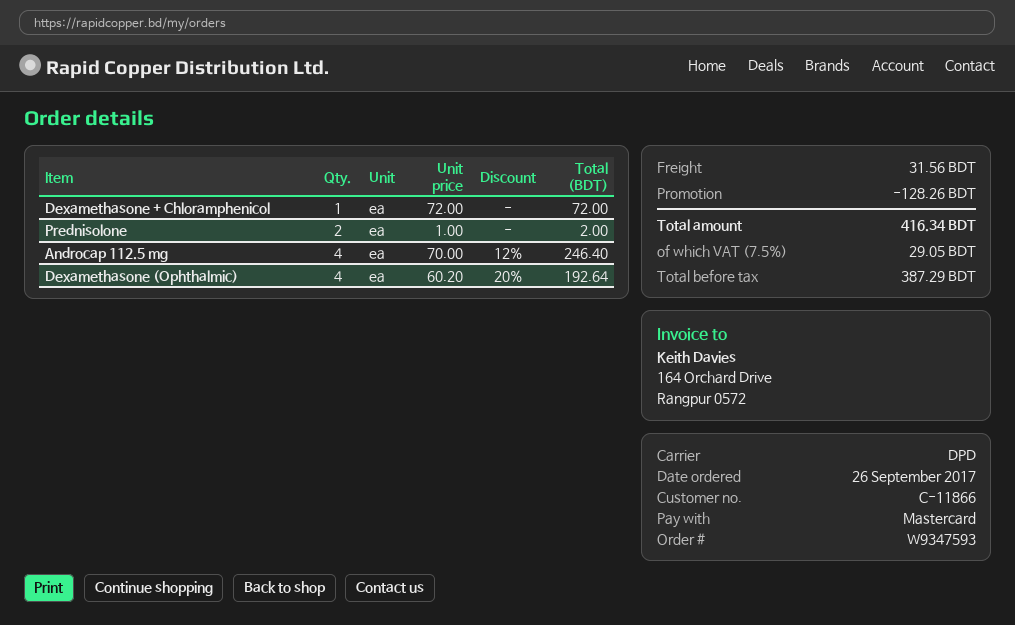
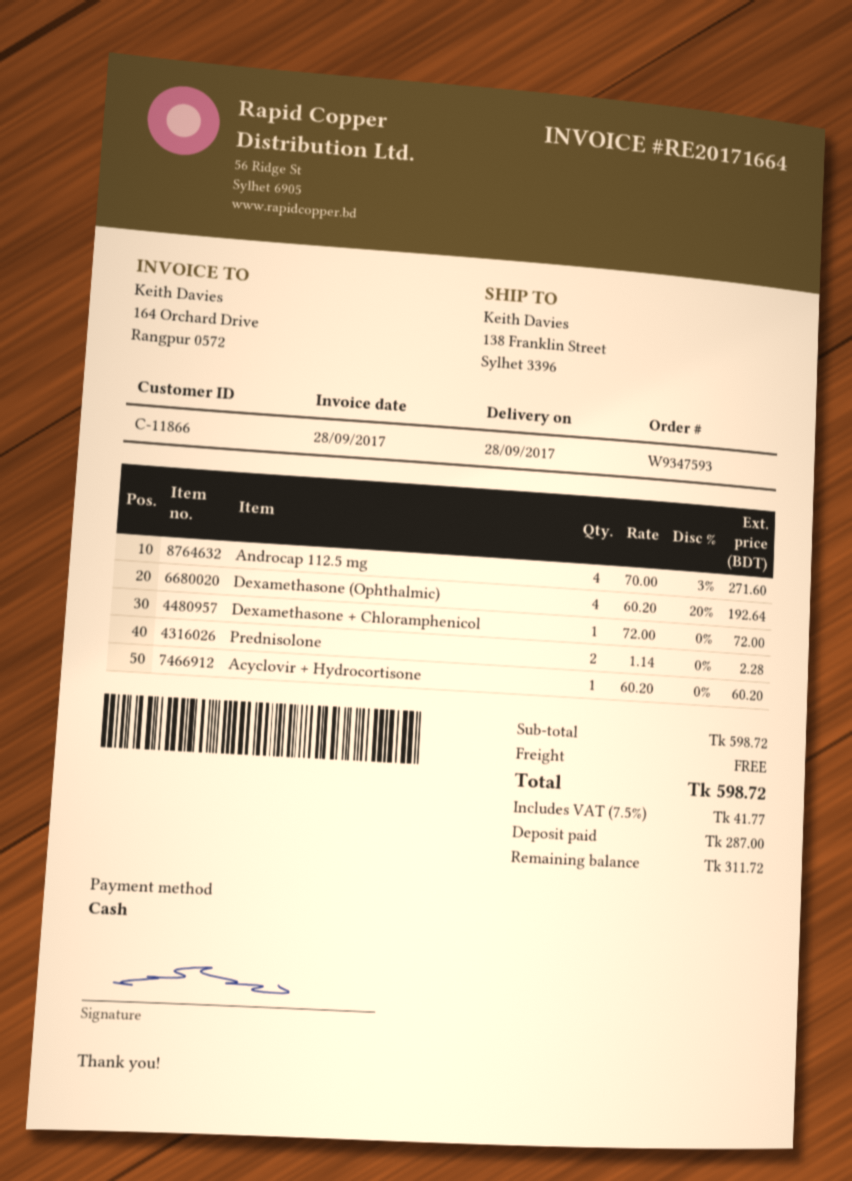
payment method: Mastercard -> cash
Prednisolone: 2 x 1.00 = 2.00 -> 2 x 1.14 = 2.28
Androcap 112.5 mg: 4 x 70.00 - 12% = 246.40 -> 4 x 70.00 - 3% = 271.60
Acyclovir + Hydrocortisone: none -> 1 x 60.20 = 60.20
discount: 128.26 -> none
shipping: 31.56 -> 0.00
tax: 7.5% = 29.05 -> 7.5% = 41.77
total: 416.34 -> 598.72

